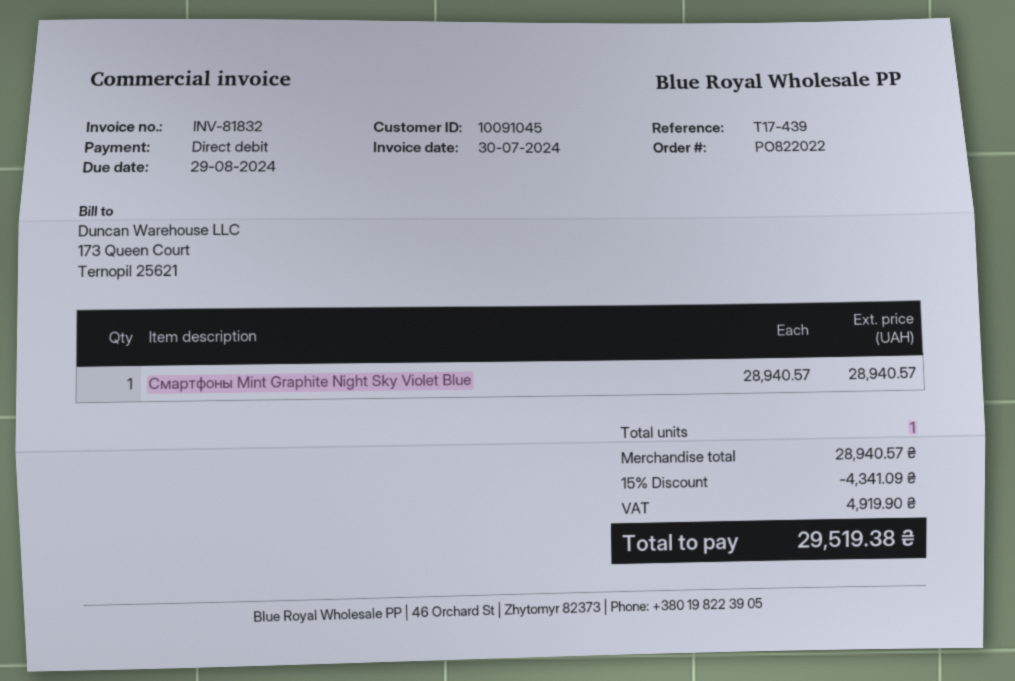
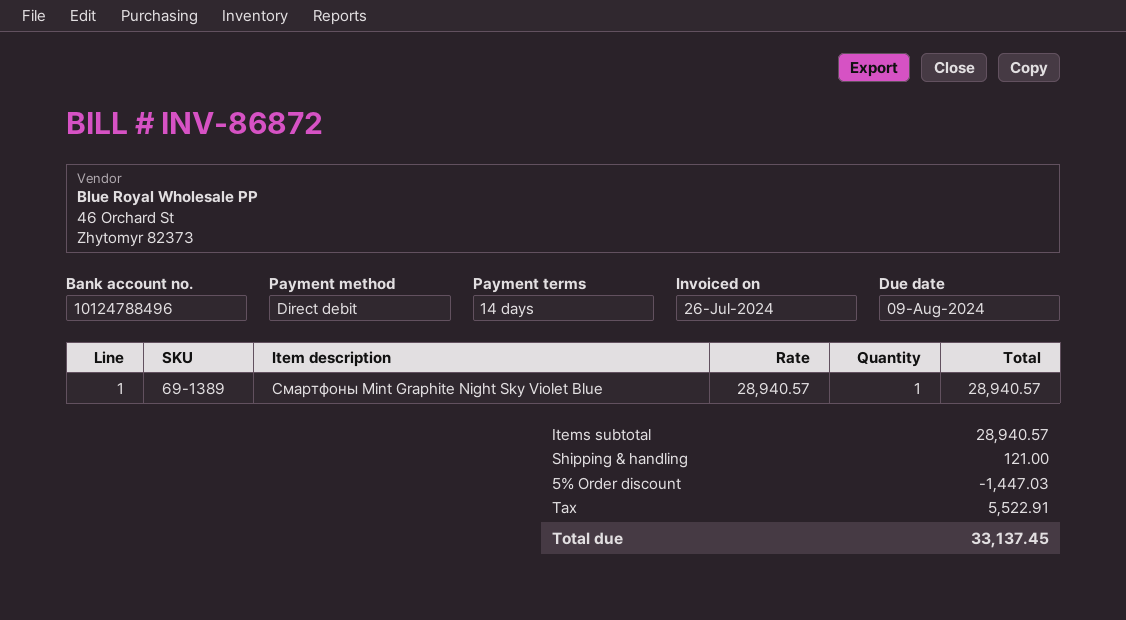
invoice number: INV-81832 -> INV-86872
invoice date: 2024-07-30 -> 2024-07-26
due date: 2024-08-29 -> 2024-08-09
discount: 15% = 4341.09 -> 5% = 1447.03
shipping: none -> 121.00
tax: 4919.90 -> 5522.91
total: 29519.38 -> 33137.45

